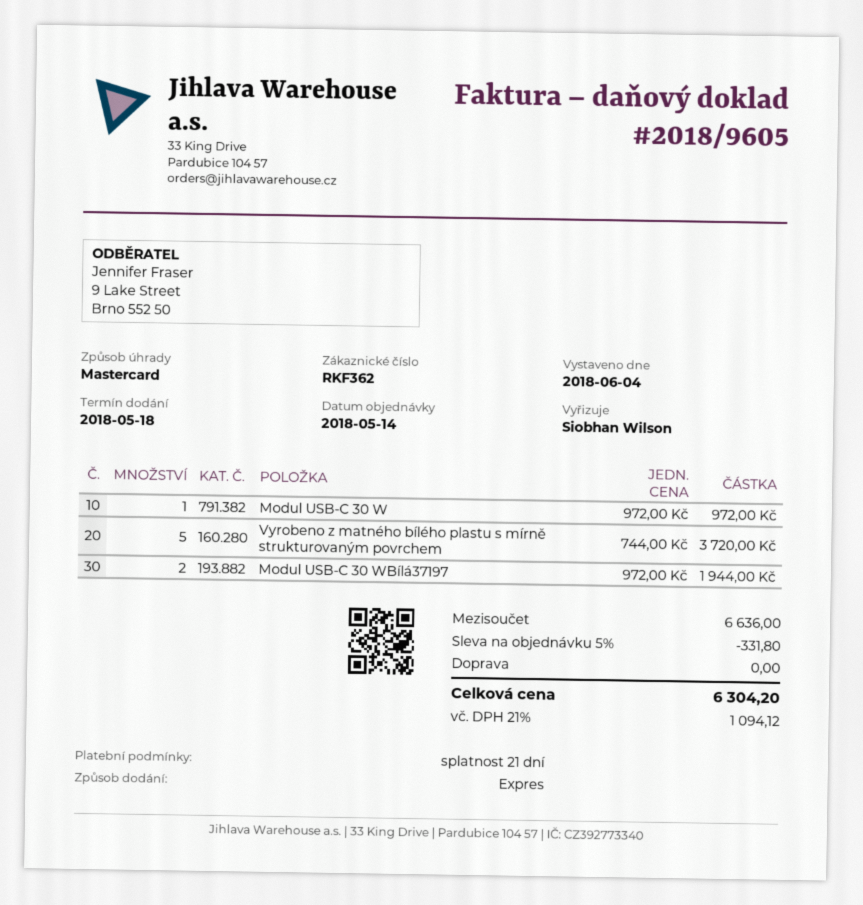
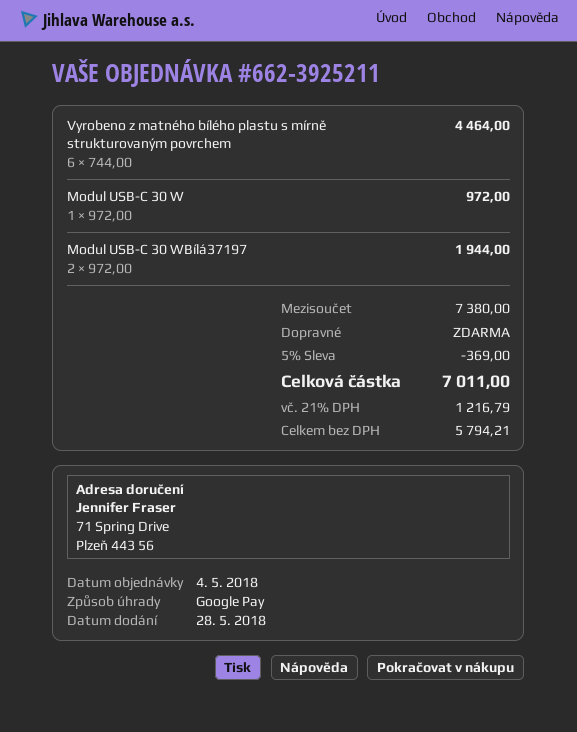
order date: 2018-05-14 -> 2018-05-04
delivery date: 2018-05-18 -> 2018-05-28
payment method: Mastercard -> Google Pay
Vyrobeno z matného bílého plastu s mírně strukturovaným povrchem: 5 x 744.00 = 3720.00 -> 6 x 744.00 = 4464.00
subtotal: 6636.00 -> 7380.00
discount: 5% = 331.80 -> 5% = 369.00
tax: 21% = 1094.12 -> 21% = 1216.79
total: 6304.20 -> 7011.00

